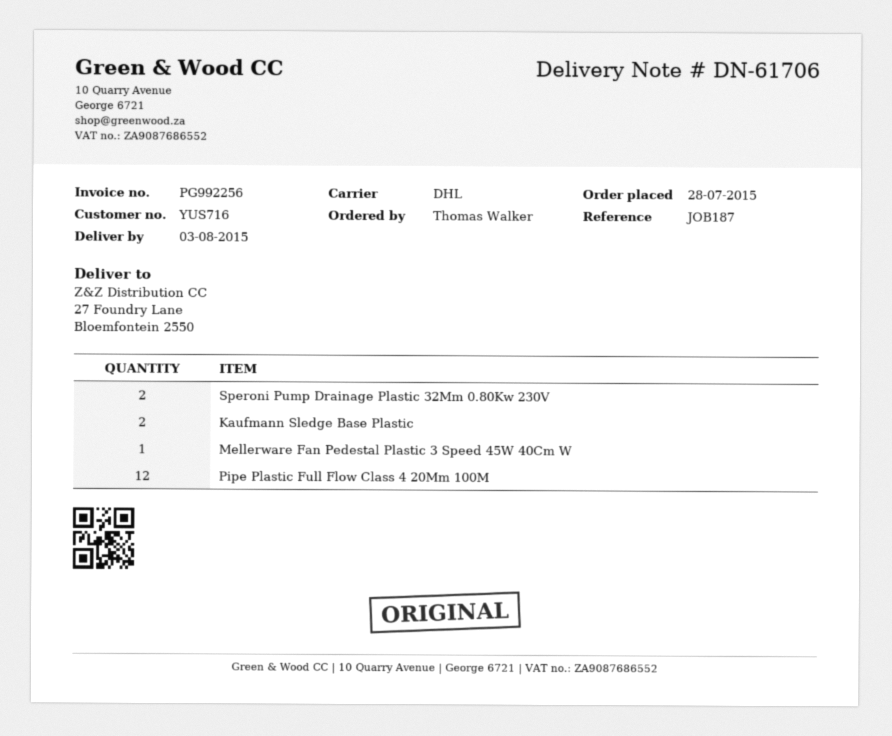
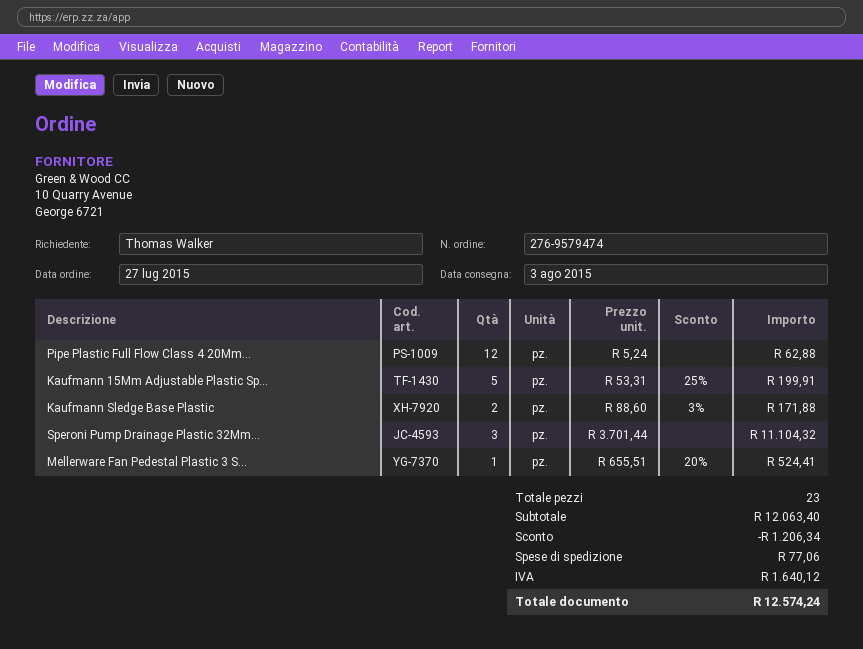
order date: 2015-07-28 -> 2015-07-27
Speroni Pump Drainage Plastic 32Mm 0.80Kw 230V: 2 -> 3
Kaufmann 15Mm Adjustable Plastic Sp...: none -> 5

